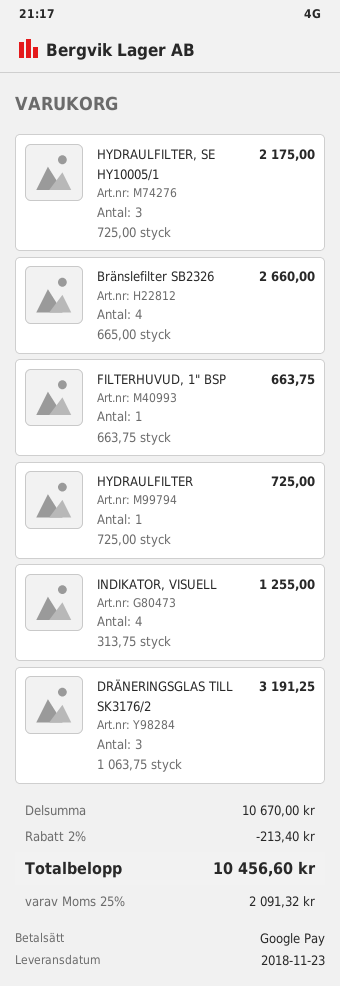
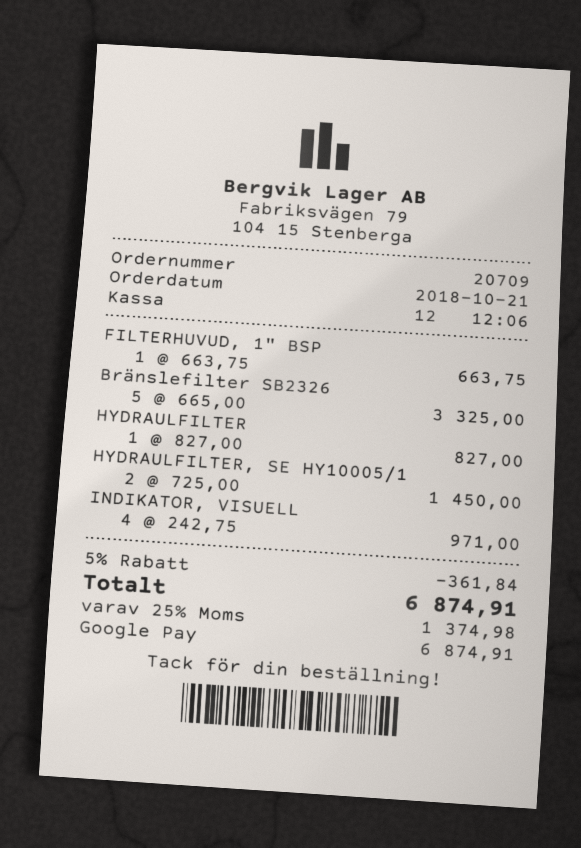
HYDRAULFILTER, SE HY10005/1: 3 x 725.00 = 2175.00 -> 2 x 725.00 = 1450.00
Bränslefilter SB2326: 4 x 665.00 = 2660.00 -> 5 x 665.00 = 3325.00
HYDRAULFILTER: 1 x 725.00 = 725.00 -> 1 x 827.00 = 827.00
INDIKATOR, VISUELL: 4 x 313.75 = 1255.00 -> 4 x 242.75 = 971.00
DRÄNERINGSGLAS TILL SK3176/2: 3 x 1063.75 = 3191.25 -> none
discount: 2% = 213.40 -> 5% = 361.84
tax: 25% = 2091.32 -> 25% = 1374.98
total: 10456.60 -> 6874.91

